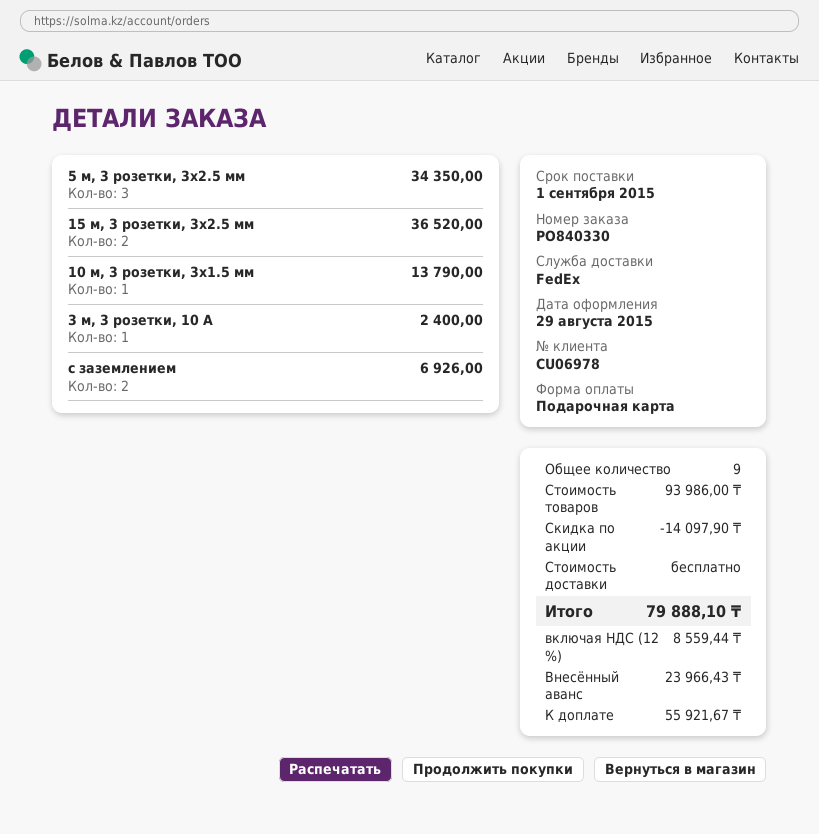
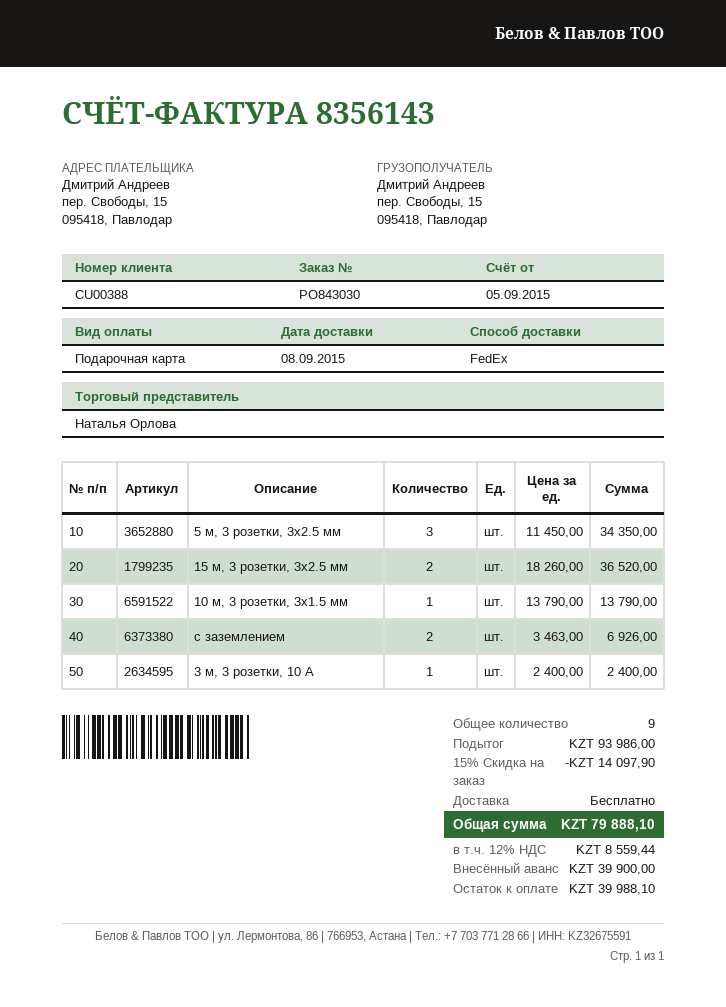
order number: PO840330 -> PO843030
delivery date: 2015-09-01 -> 2015-09-08
customer number: CU06978 -> CU00388
deposit: 23966.43 -> 39900.00
balance: 55921.67 -> 39988.10

